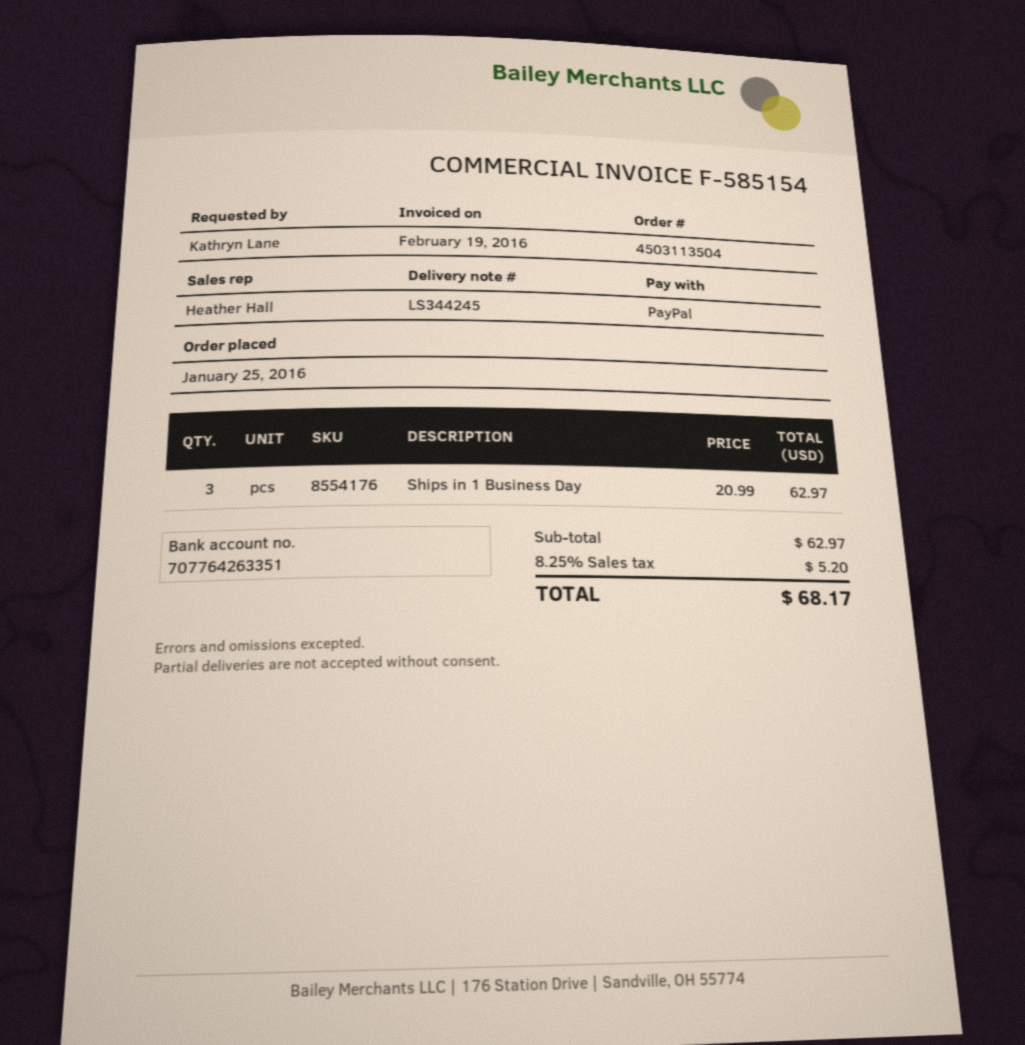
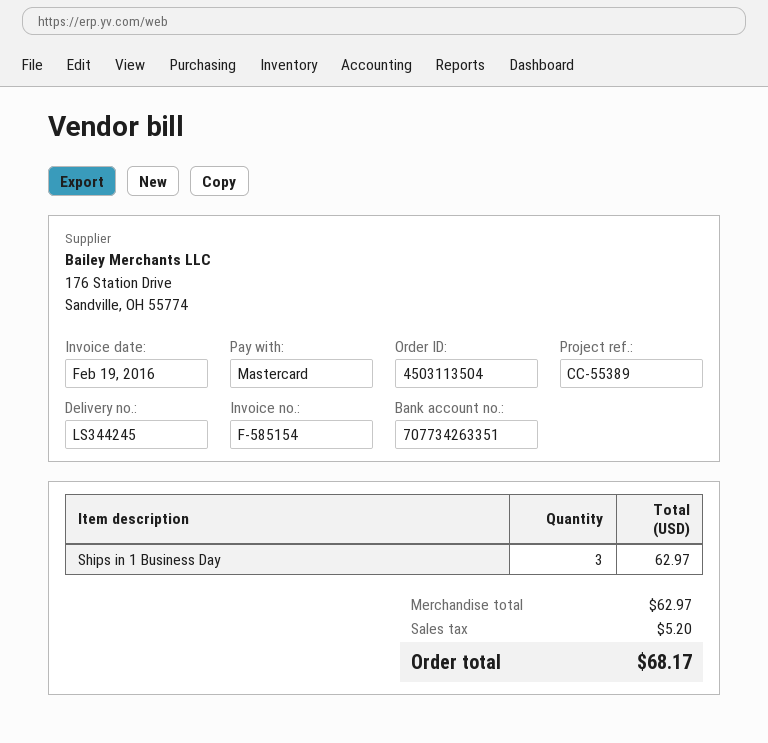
payment method: PayPal -> Mastercard
bank account: 707764263351 -> 707734263351

